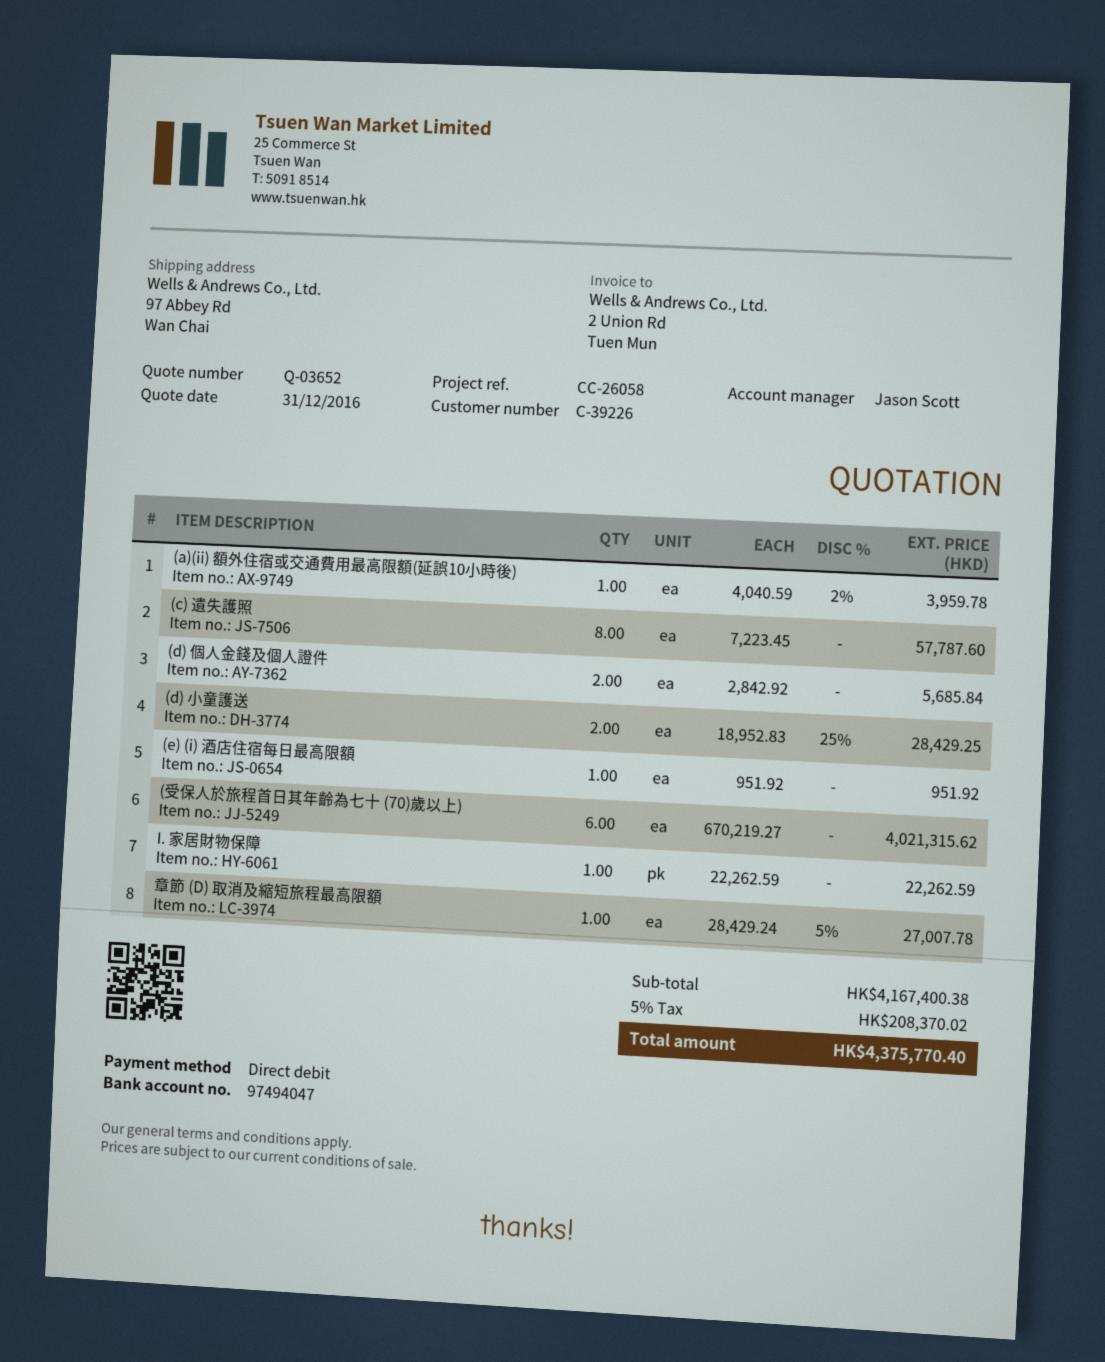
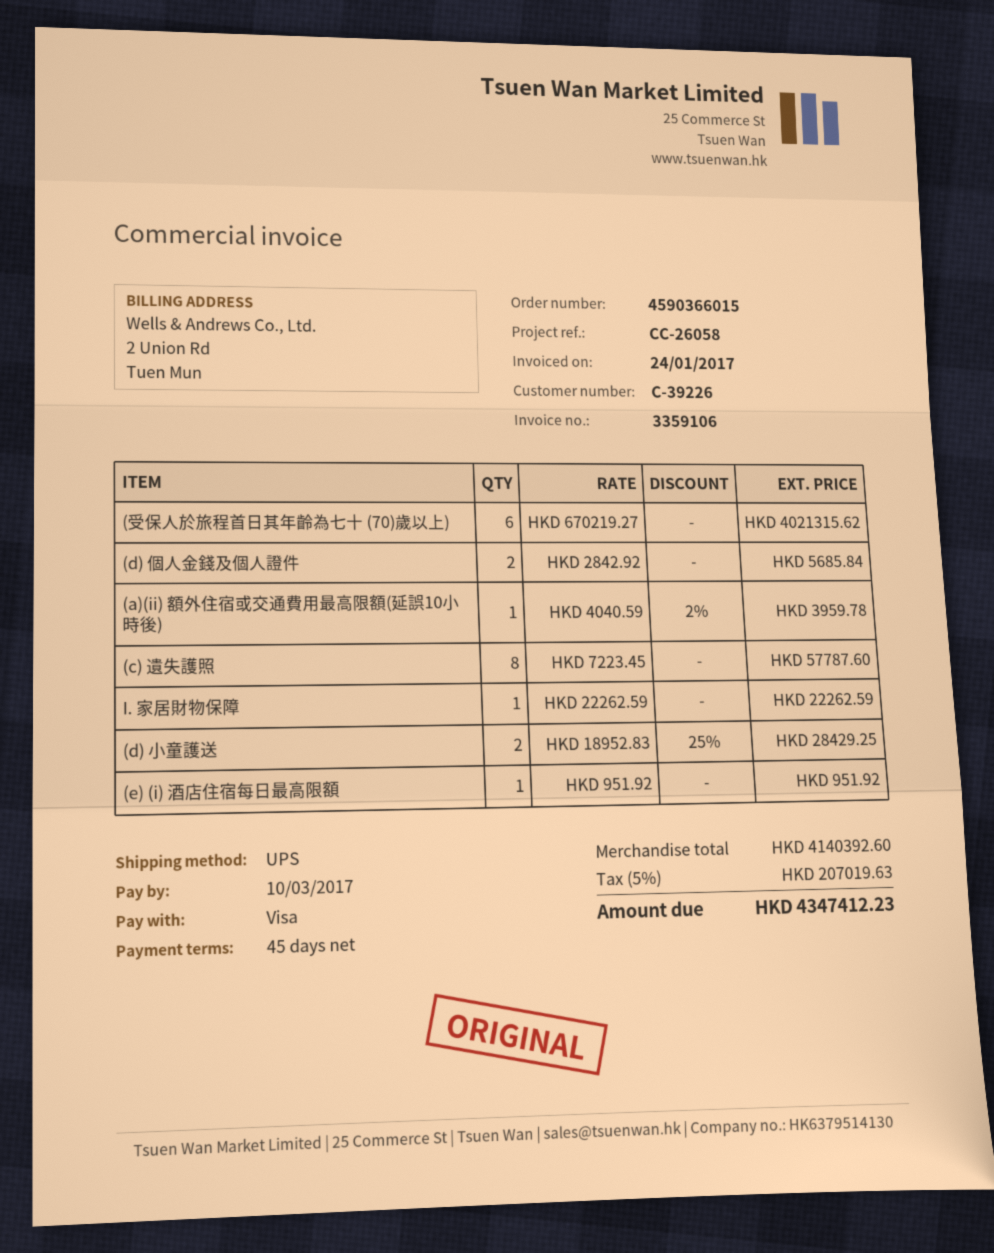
payment method: direct debit -> Visa
章節 (D) 取消及縮短旅程最高限額: 1 x 28429.24 - 5% = 27007.78 -> none
subtotal: 4167400.38 -> 4140392.60
tax: 5% = 208370.02 -> 5% = 207019.63
total: 4375770.40 -> 4347412.23

